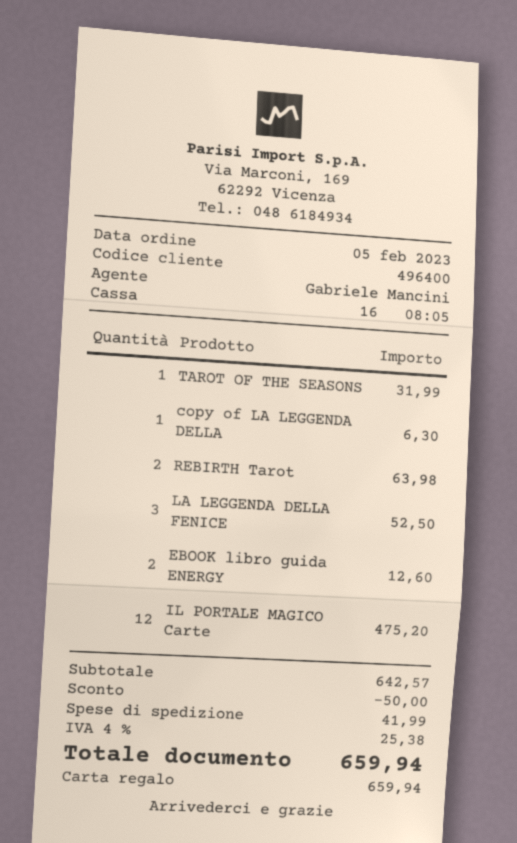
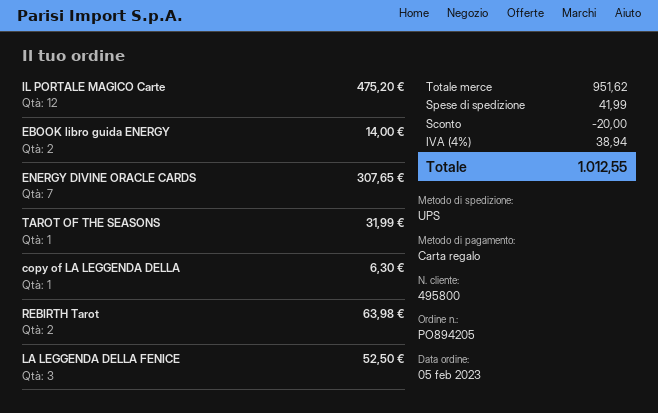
customer number: 496400 -> 495800
EBOOK libro guida ENERGY: 2 for 12.60 -> 2 for 14.00
ENERGY DIVINE ORACLE CARDS: none -> 7 for 307.65
subtotal: 642.57 -> 951.62
discount: 50.00 -> 20.00
tax: 4% = 25.38 -> 4% = 38.94
total: 659.94 -> 1012.55

